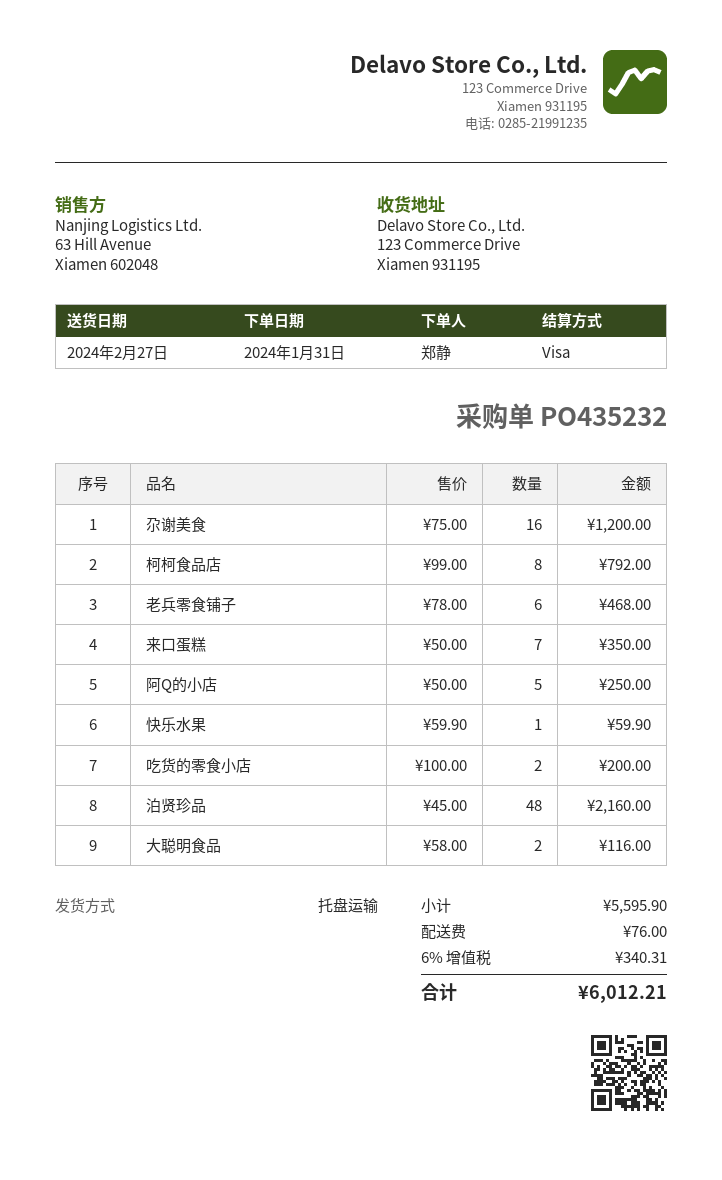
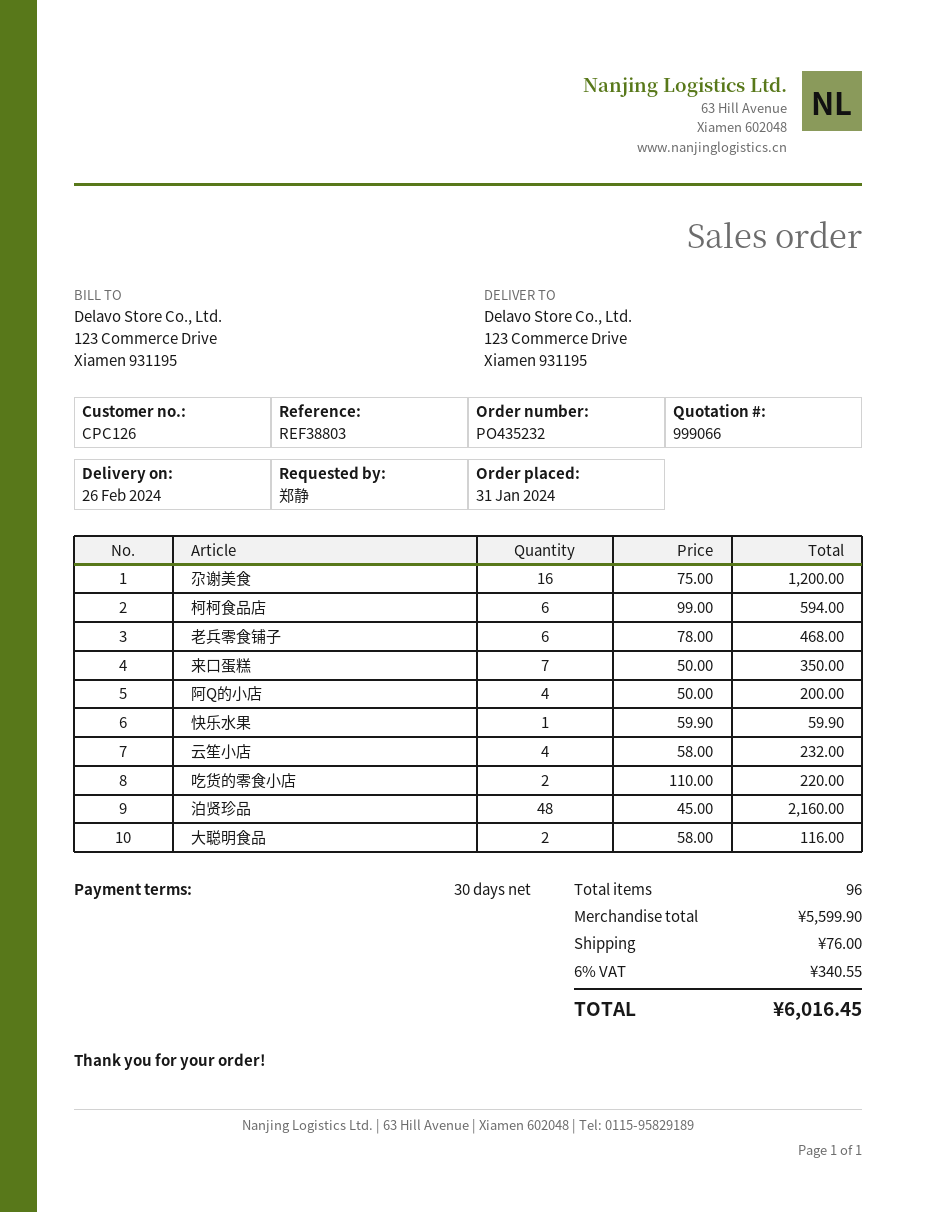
delivery date: 2024-02-27 -> 2024-02-26
柯柯食品店: 8 x 99.00 = 792.00 -> 6 x 99.00 = 594.00
阿Q的小店: 5 x 50.00 = 250.00 -> 4 x 50.00 = 200.00
吃货的零食小店: 2 x 100.00 = 200.00 -> 2 x 110.00 = 220.00
云笙小店: none -> 4 x 58.00 = 232.00
subtotal: 5595.90 -> 5599.90
tax: 6% = 340.31 -> 6% = 340.55
total: 6012.21 -> 6016.45

